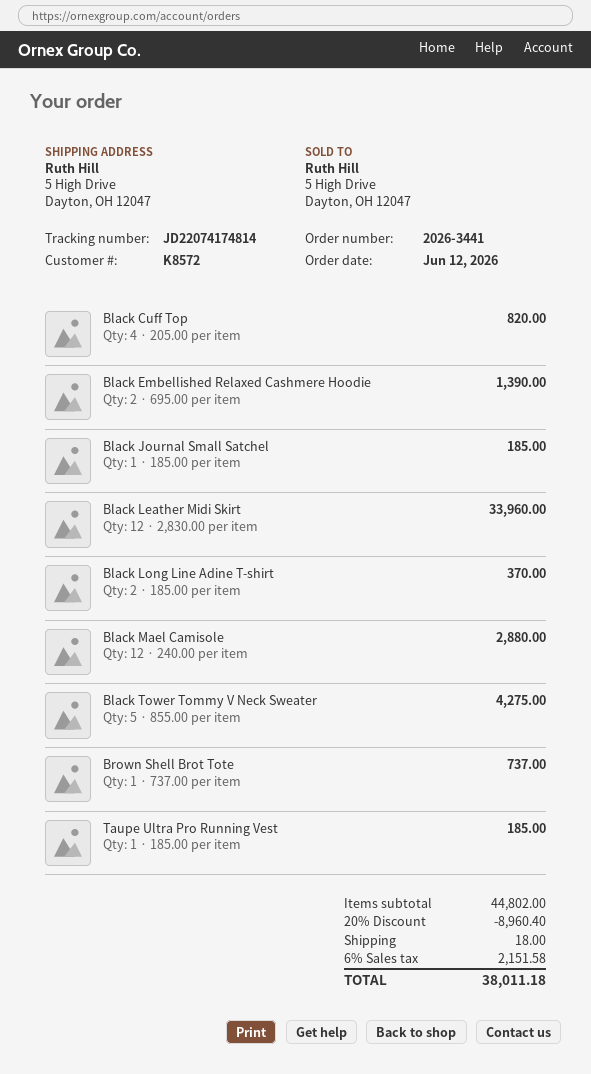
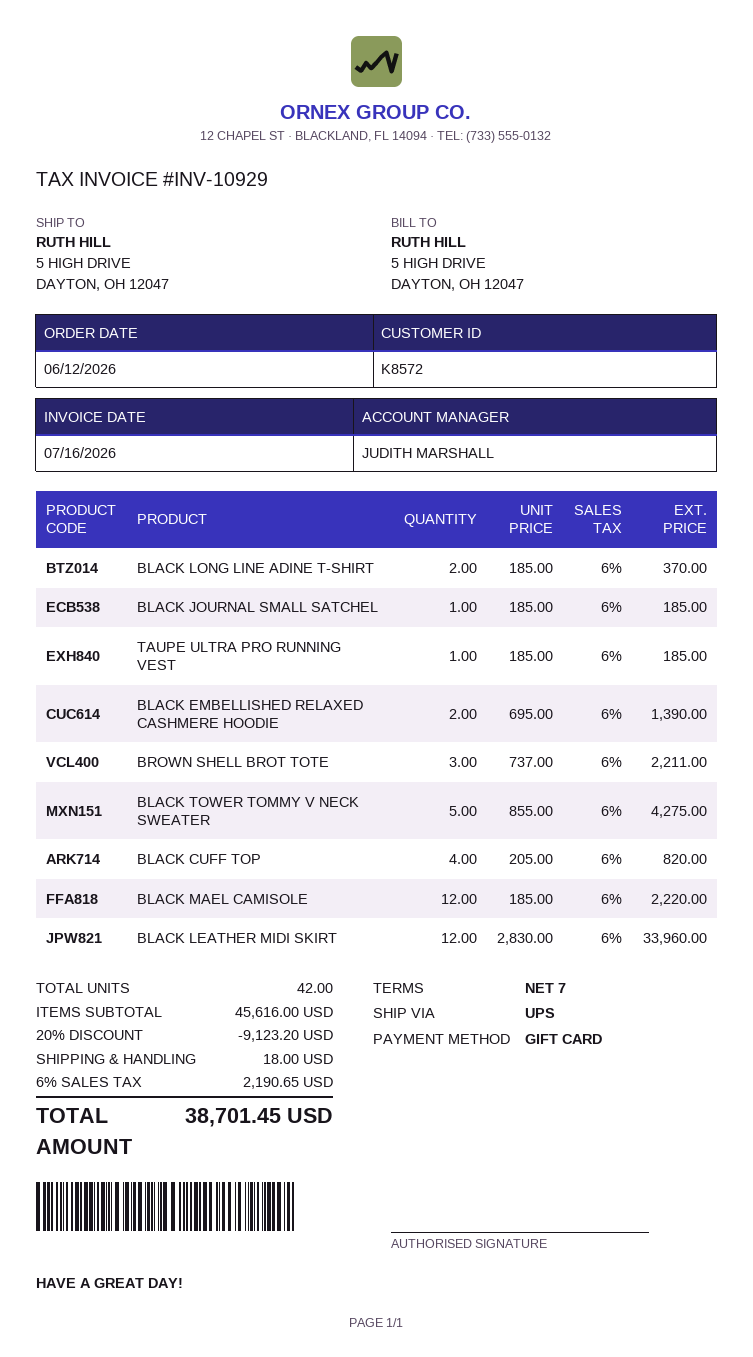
Black Mael Camisole: 12 x 240.00 = 2880.00 -> 12 x 185.00 = 2220.00
Brown Shell Brot Tote: 1 x 737.00 = 737.00 -> 3 x 737.00 = 2211.00
subtotal: 44802.00 -> 45616.00
discount: 20% = 8960.40 -> 20% = 9123.20
tax: 6% = 2151.58 -> 6% = 2190.65
total: 38011.18 -> 38701.45

